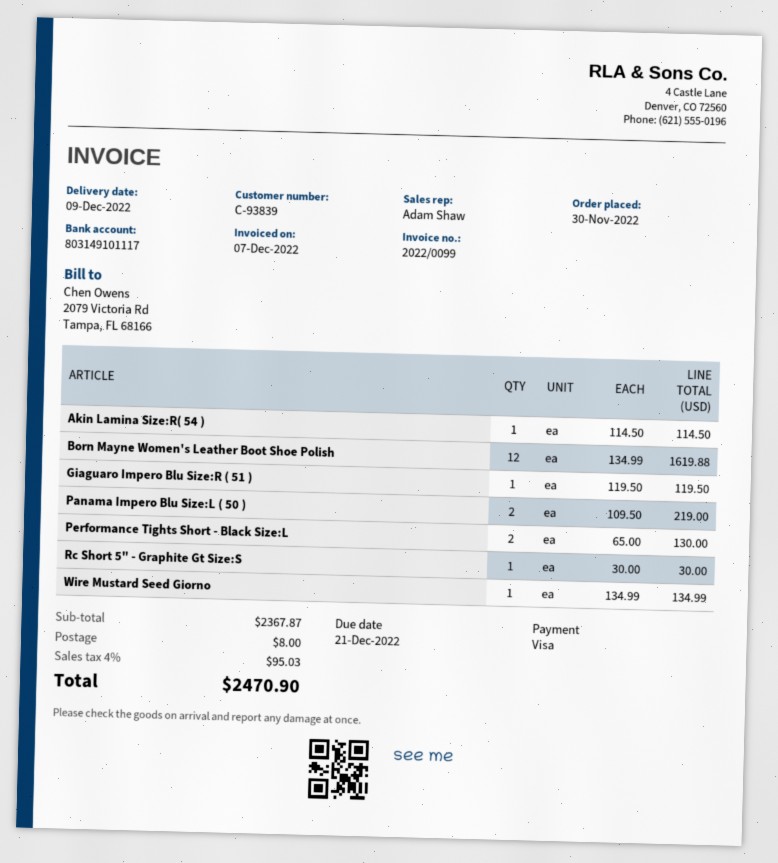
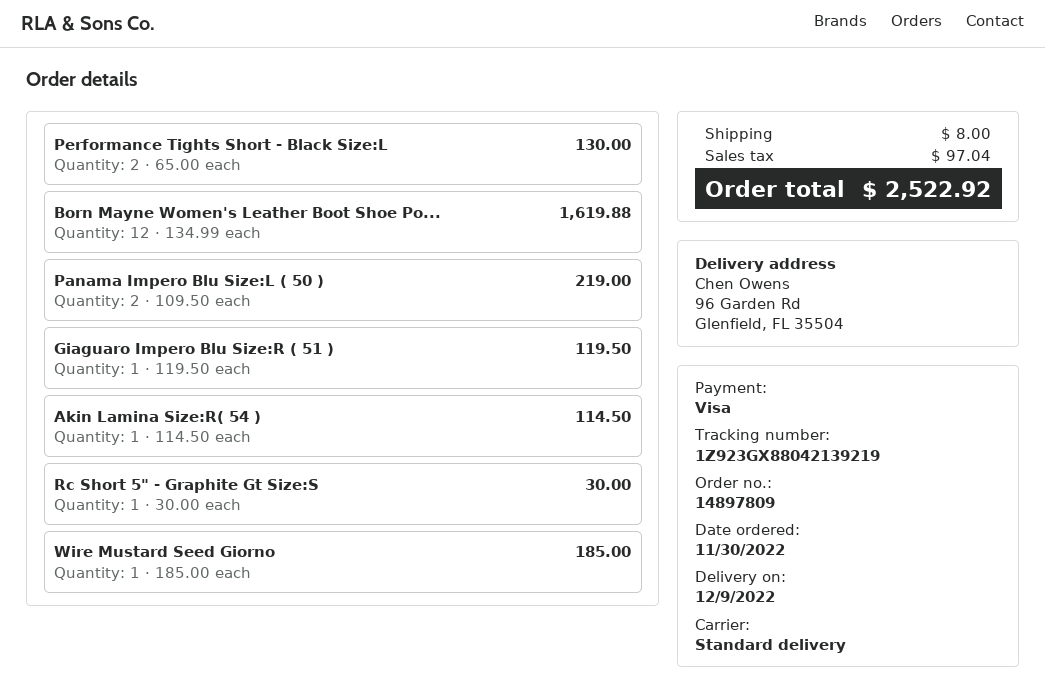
Wire Mustard Seed Giorno: 1 x 134.99 = 134.99 -> 1 x 185.00 = 185.00
tax: 95.03 -> 97.04
total: 2470.90 -> 2522.92

